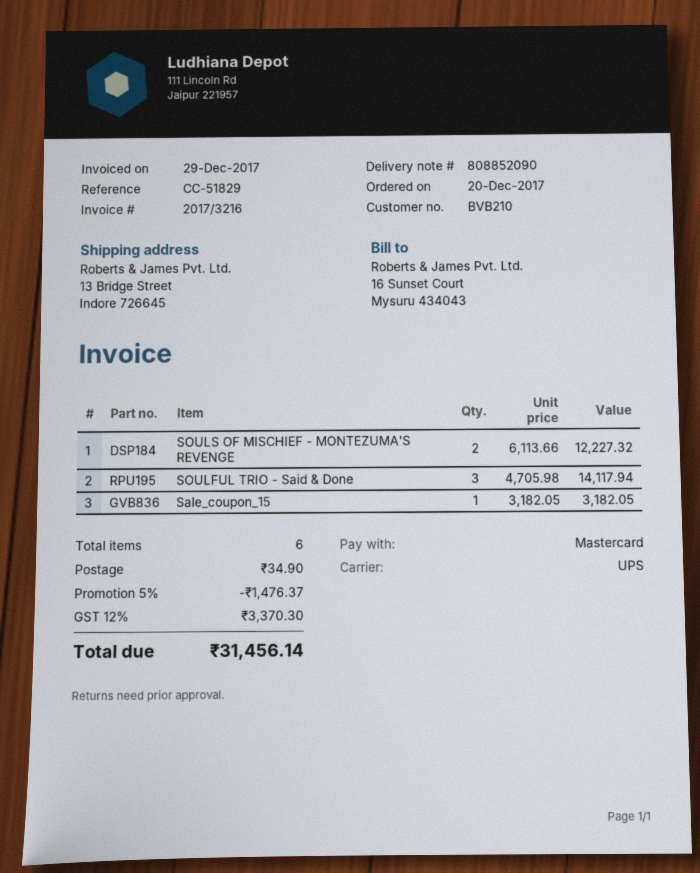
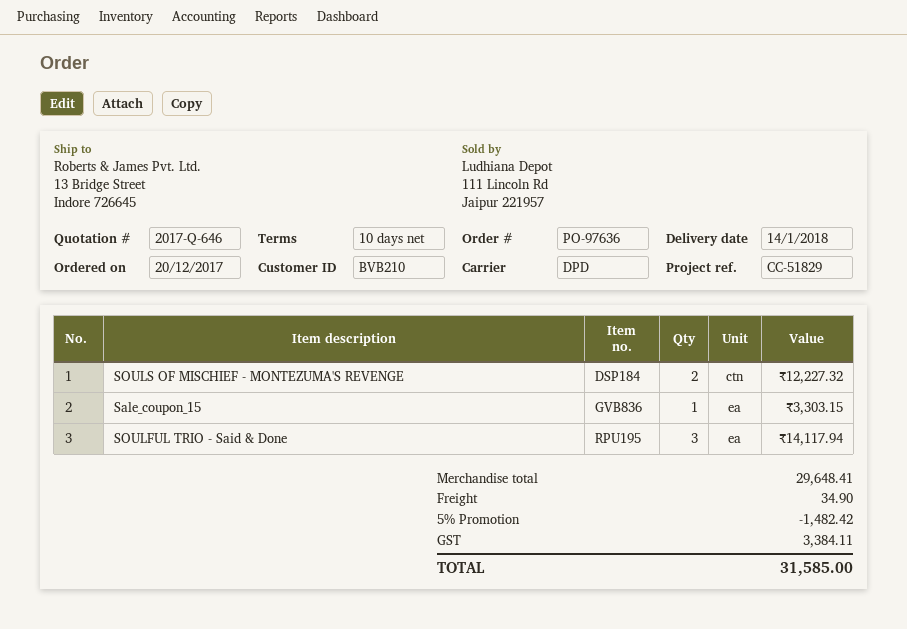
shipping method: UPS -> DPD
Sale_coupon_15: 1 for 3182.05 -> 1 for 3303.15
discount: 5% = 1476.37 -> 5% = 1482.42
tax: 3370.30 -> 3384.11
total: 31456.14 -> 31585.00

